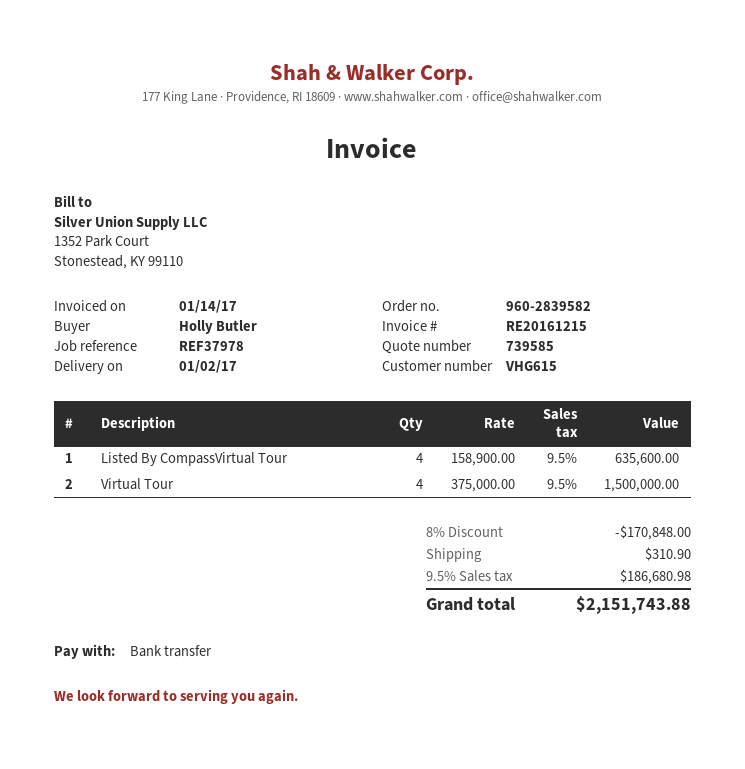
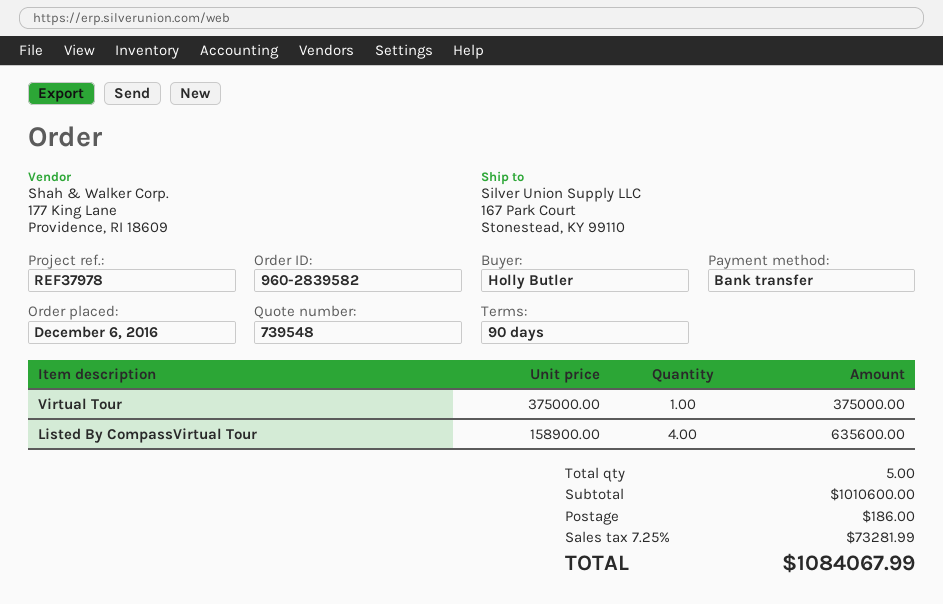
quote number: 739585 -> 739548
Virtual Tour: 4 x 375000.00 = 1500000.00 -> 1 x 375000.00 = 375000.00
discount: 8% = 170848.00 -> none
shipping: 310.90 -> 186.00
tax: 9.5% = 186680.98 -> 7.25% = 73281.99
total: 2151743.88 -> 1084067.99

